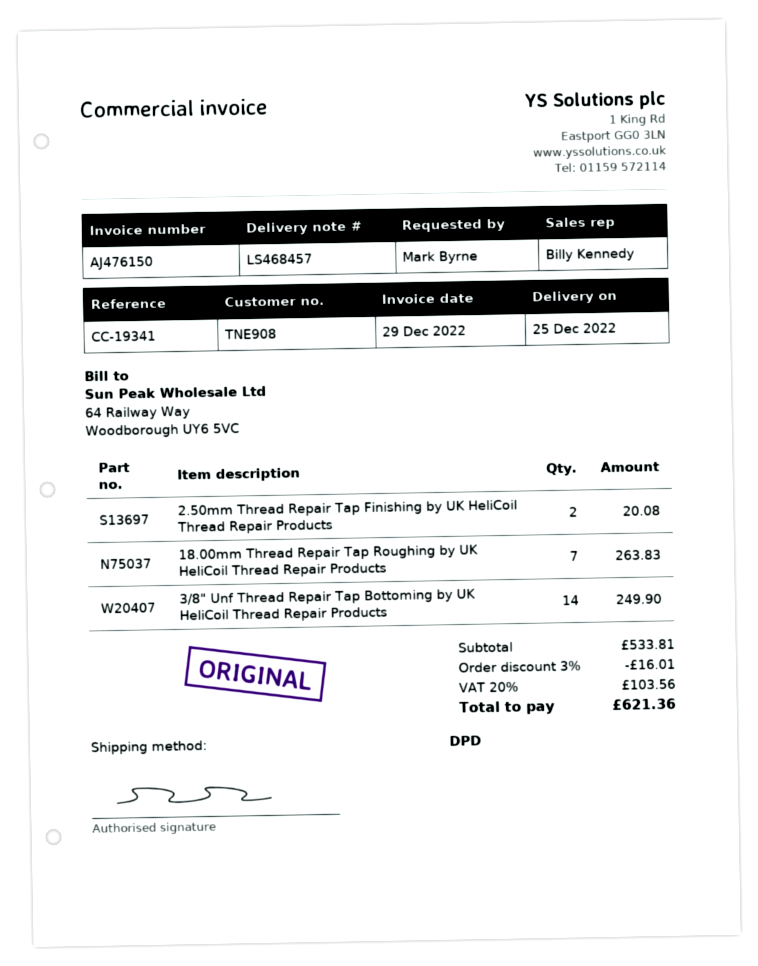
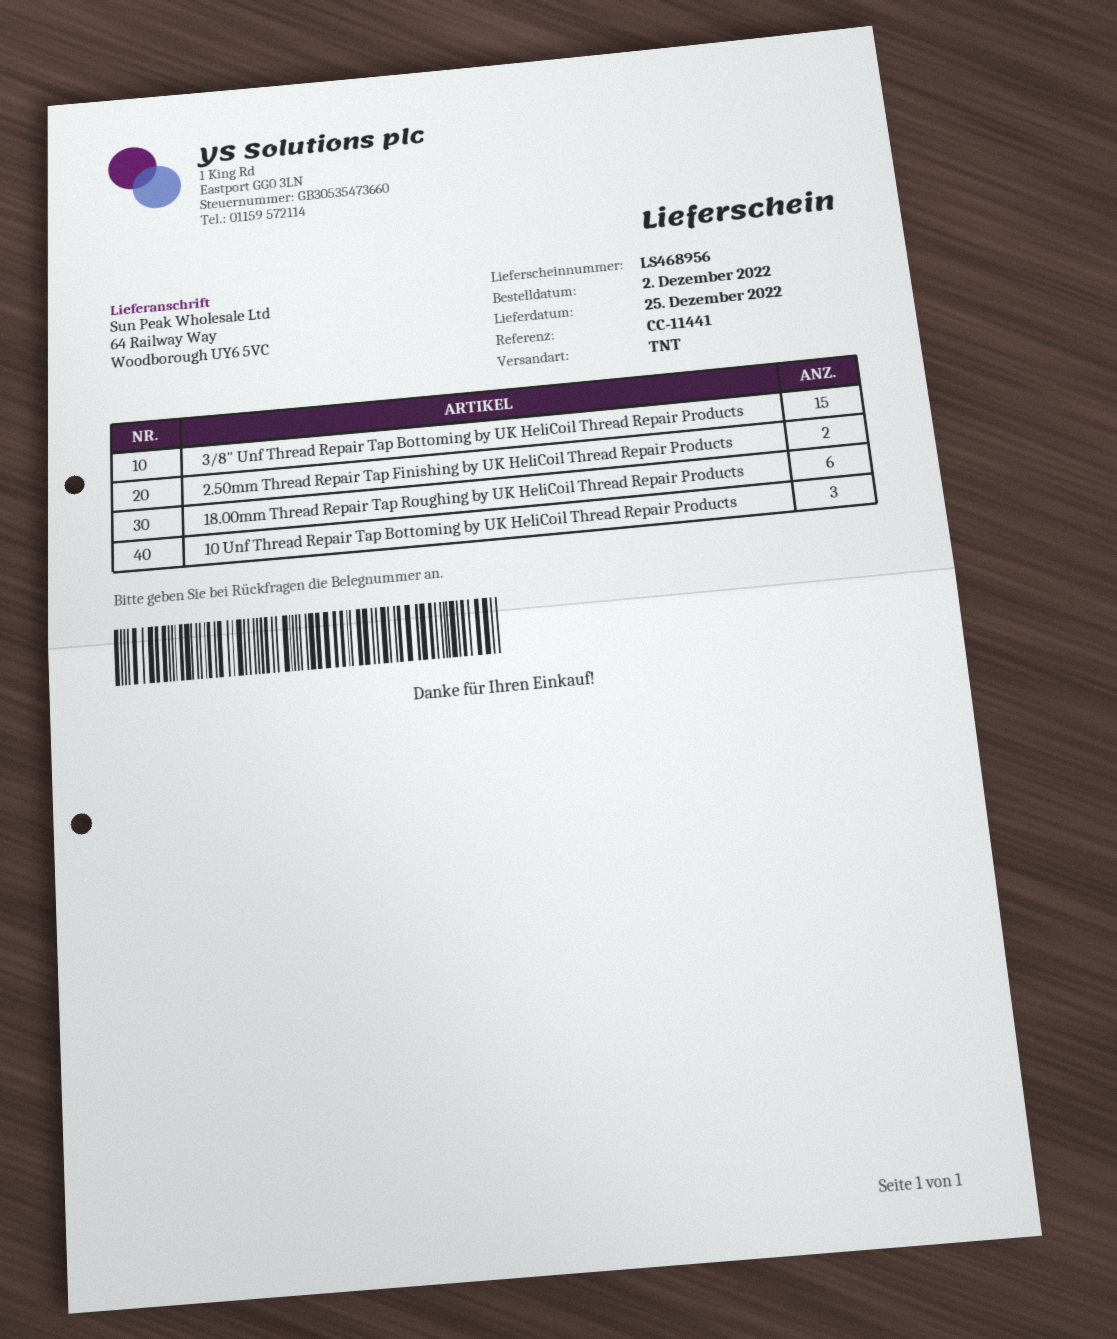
delivery note number: LS468457 -> LS468956
reference: CC-19341 -> CC-11441
shipping method: DPD -> TNT
18.00mm Thread Repair Tap Roughing by UK HeliCoil Thread Repair Products: 7 -> 6
3/8" Unf Thread Repair Tap Bottoming by UK HeliCoil Thread Repair Products: 14 -> 15
10 Unf Thread Repair Tap Bottoming by UK HeliCoil Thread Repair Products: none -> 3

